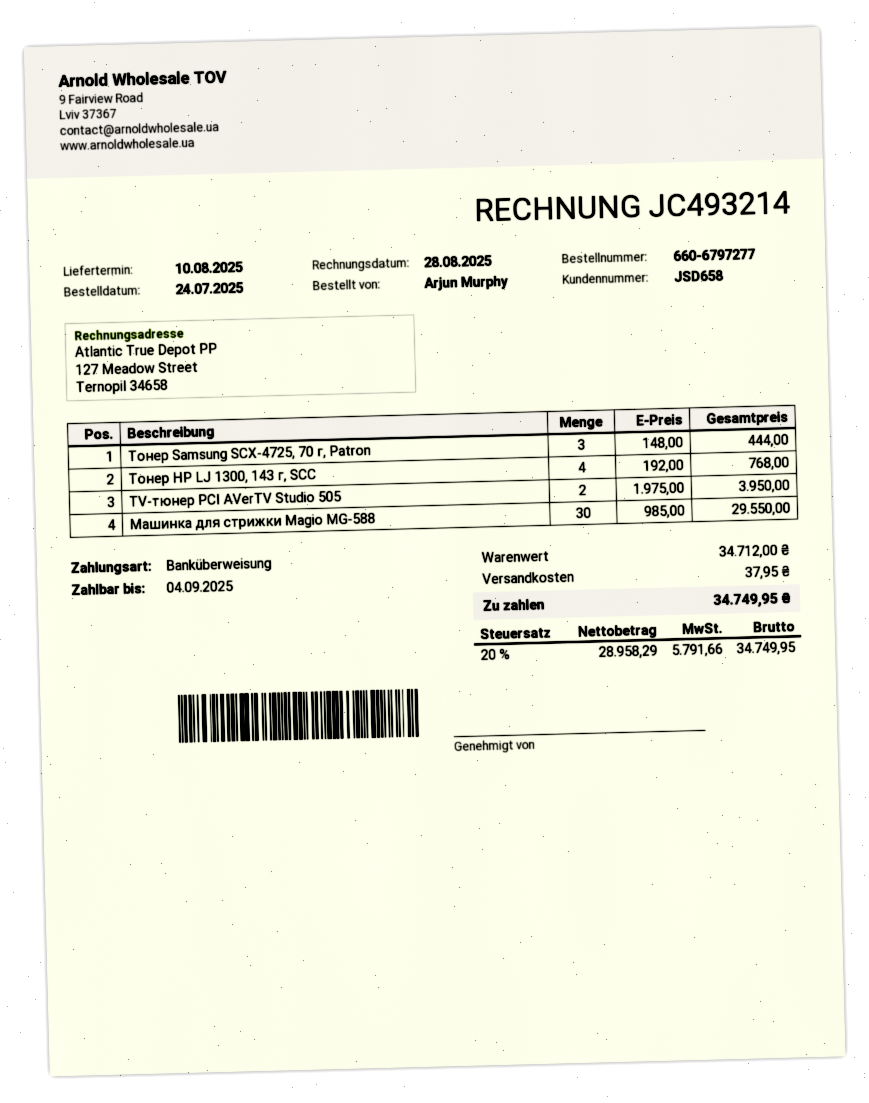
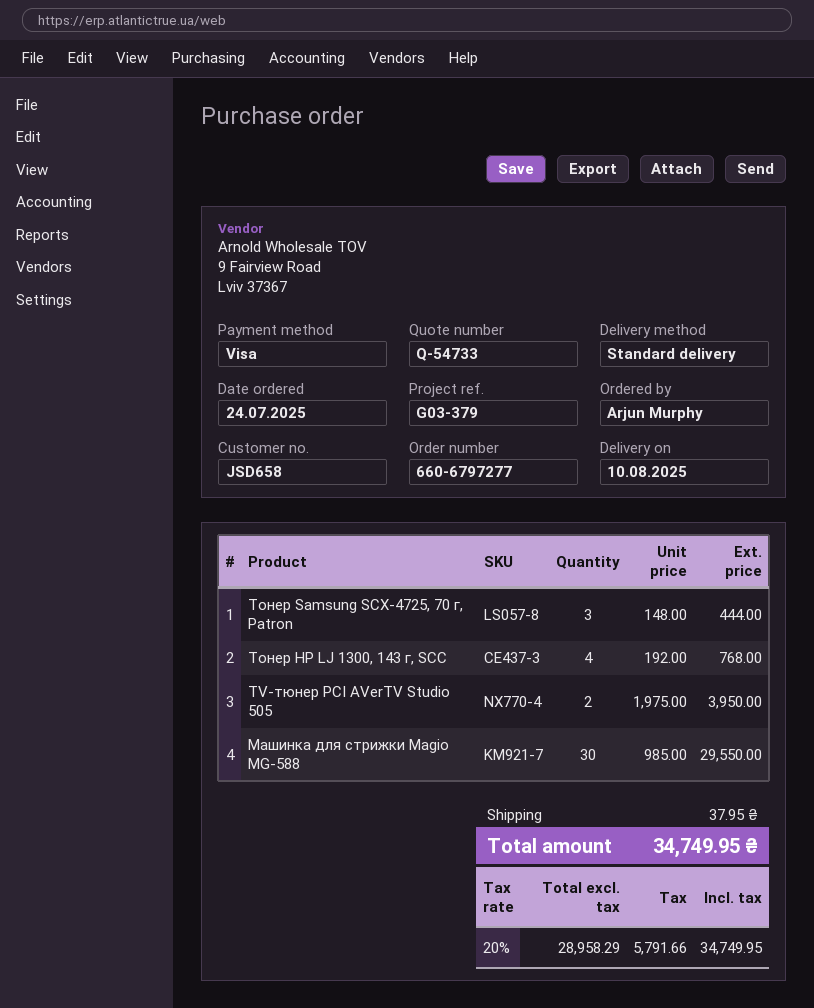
payment method: bank transfer -> Visa

